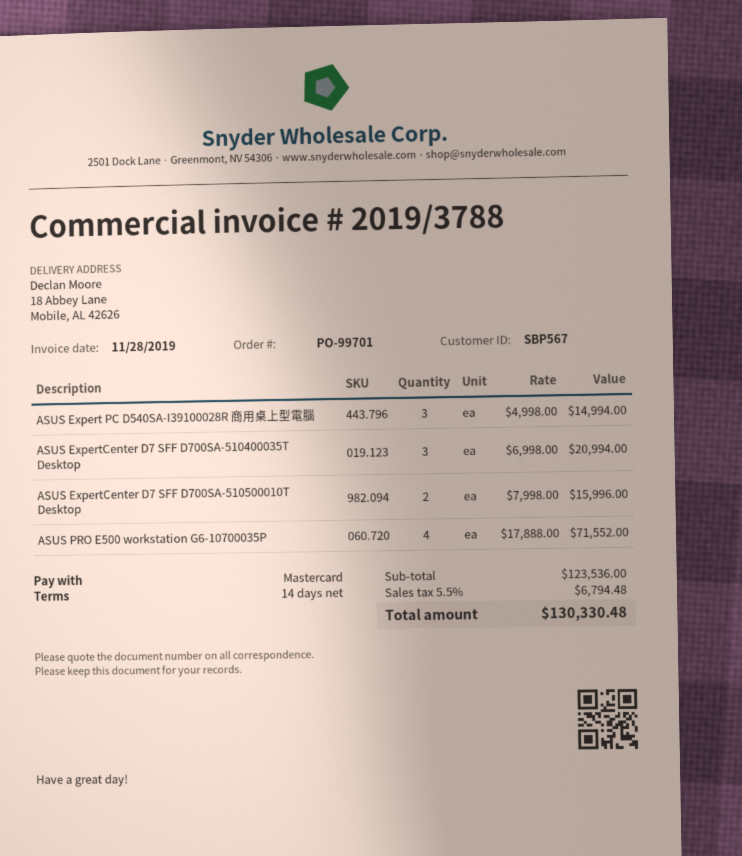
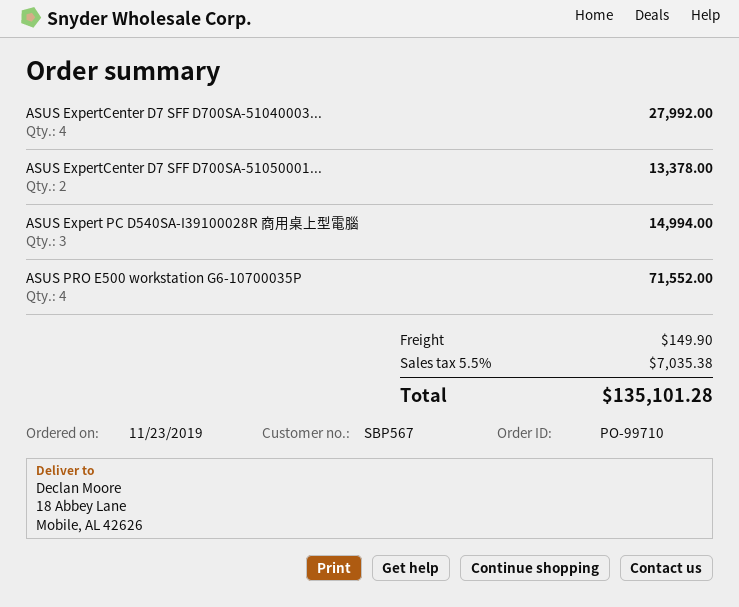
order number: PO-99701 -> PO-99710
ASUS ExpertCenter D7 SFF D700SA-510400035T Desktop: 3 for 20994.00 -> 4 for 27992.00
ASUS ExpertCenter D7 SFF D700SA-510500010T Desktop: 2 for 15996.00 -> 2 for 13378.00
shipping: none -> 149.90
tax: 5.5% = 6794.48 -> 5.5% = 7035.38
total: 130330.48 -> 135101.28

